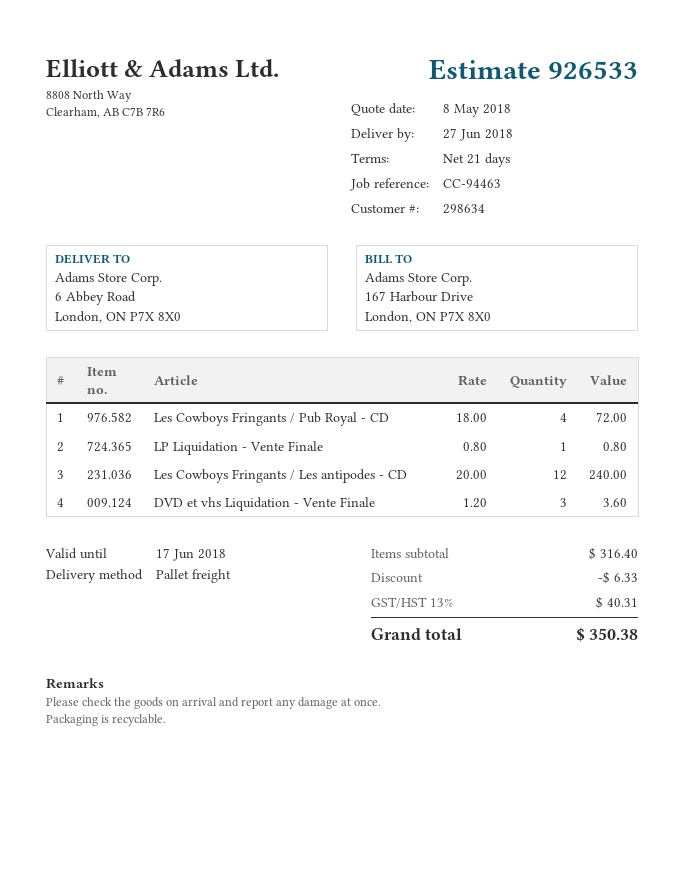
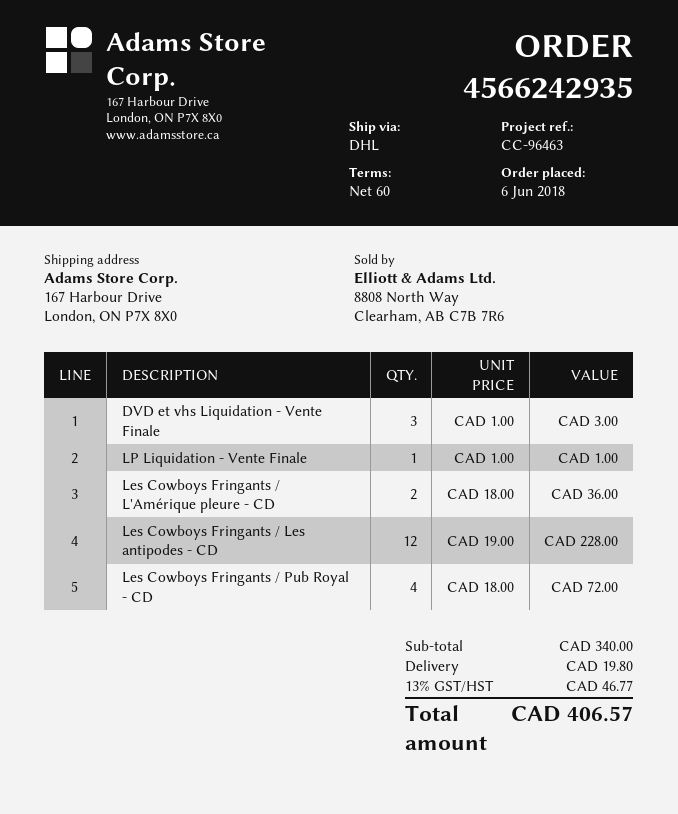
payment terms: 21 days -> 60 days
reference: CC-94463 -> CC-96463
shipping method: pallet freight -> DHL
ship to: 6 Abbey Road, London, ON P7X 8X0 -> 167 Harbour Drive, London, ON P7X 8X0
LP Liquidation - Vente Finale: 1 x 0.80 = 0.80 -> 1 x 1.00 = 1.00
Les Cowboys Fringants / Les antipodes - CD: 12 x 20.00 = 240.00 -> 12 x 19.00 = 228.00
DVD et vhs Liquidation - Vente Finale: 3 x 1.20 = 3.60 -> 3 x 1.00 = 3.00
Les Cowboys Fringants / L'Amérique pleure - CD: none -> 2 x 18.00 = 36.00
subtotal: 316.40 -> 340.00
discount: 6.33 -> none
shipping: none -> 19.80
tax: 13% = 40.31 -> 13% = 46.77
total: 350.38 -> 406.57

